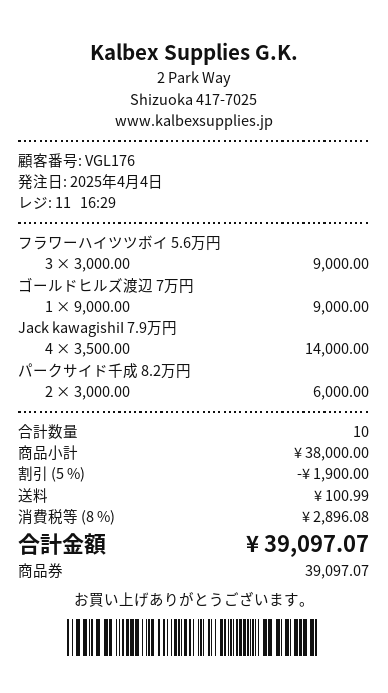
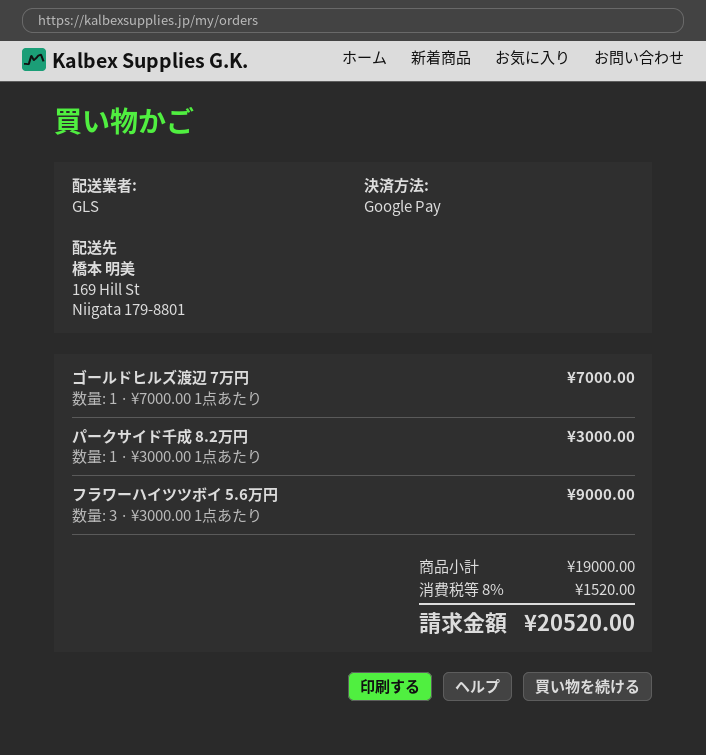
payment method: gift card -> Google Pay
ゴールドヒルズ渡辺 7万円: 1 x 9000.00 = 9000.00 -> 1 x 7000.00 = 7000.00
Jack kawagishiI 7.9万円: 4 x 3500.00 = 14000.00 -> none
パークサイド千成 8.2万円: 2 x 3000.00 = 6000.00 -> 1 x 3000.00 = 3000.00
subtotal: 38000.00 -> 19000.00
discount: 5% = 1900.00 -> none
shipping: 100.99 -> none
tax: 8% = 2896.08 -> 8% = 1520.00
total: 39097.07 -> 20520.00

